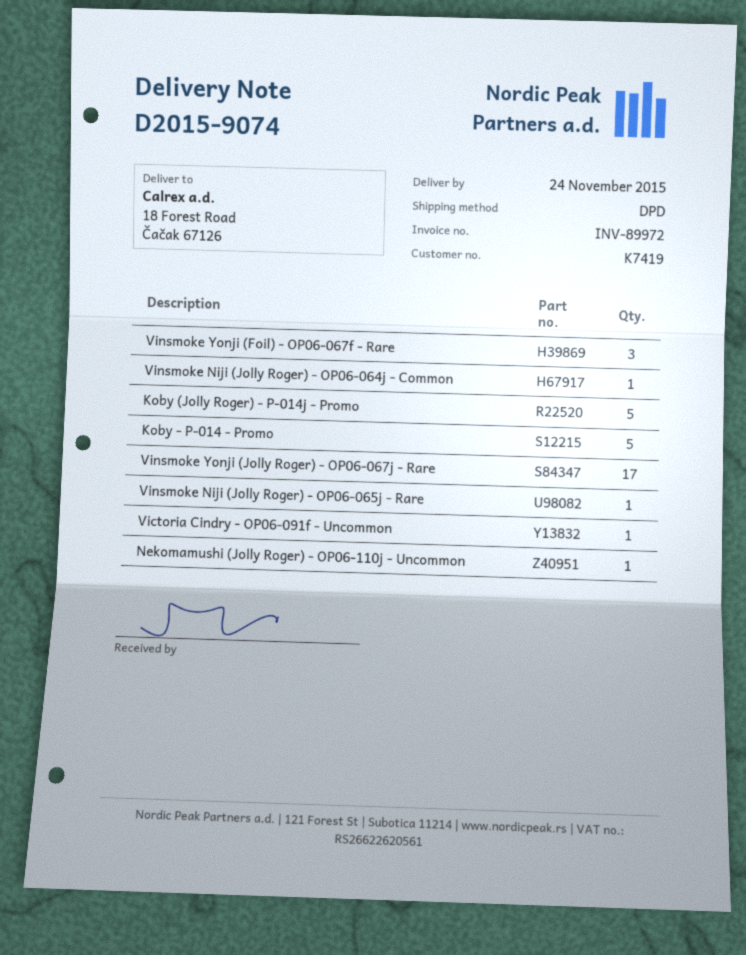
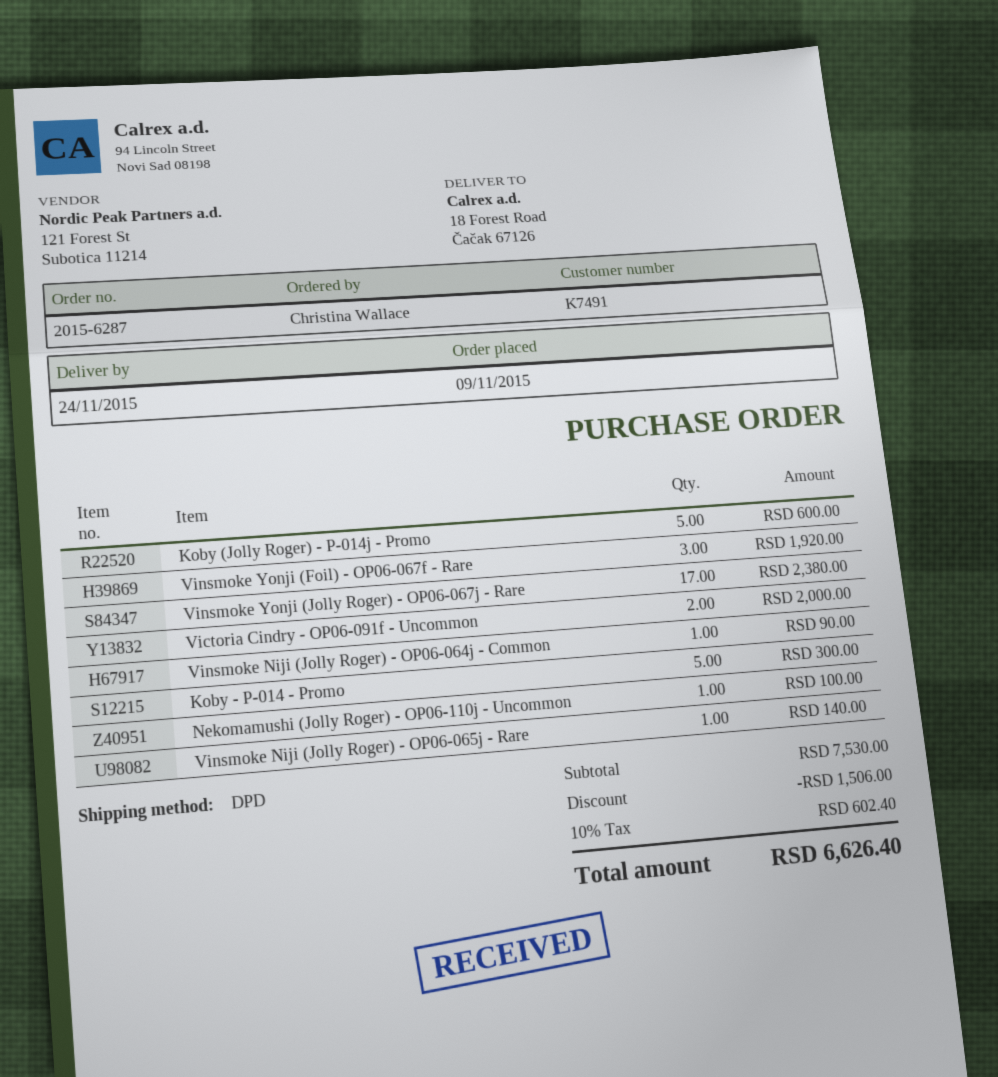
customer number: K7419 -> K7491
Victoria Cindry - OP06-091f - Uncommon: 1 -> 2

